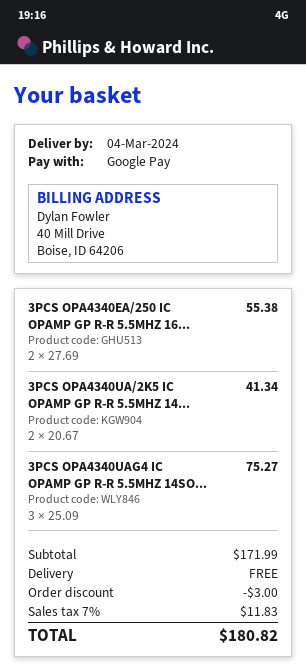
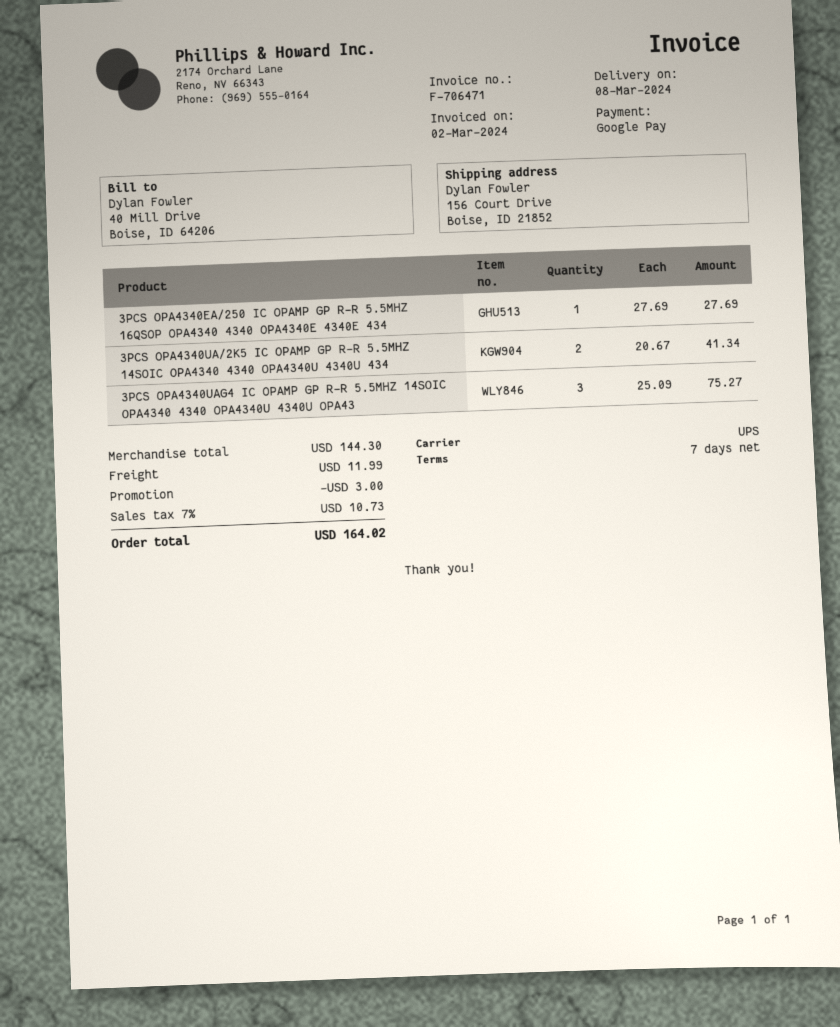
delivery date: 2024-03-04 -> 2024-03-08
3PCS OPA4340EA/250 IC OPAMP GP R-R 5.5MHZ 16...: 2 x 27.69 = 55.38 -> 1 x 27.69 = 27.69
subtotal: 171.99 -> 144.30
shipping: 0.00 -> 11.99
tax: 7% = 11.83 -> 7% = 10.73
total: 180.82 -> 164.02

